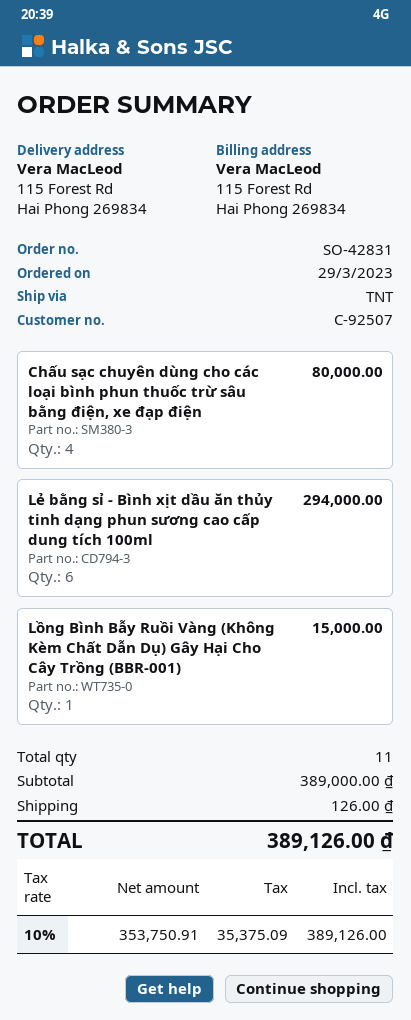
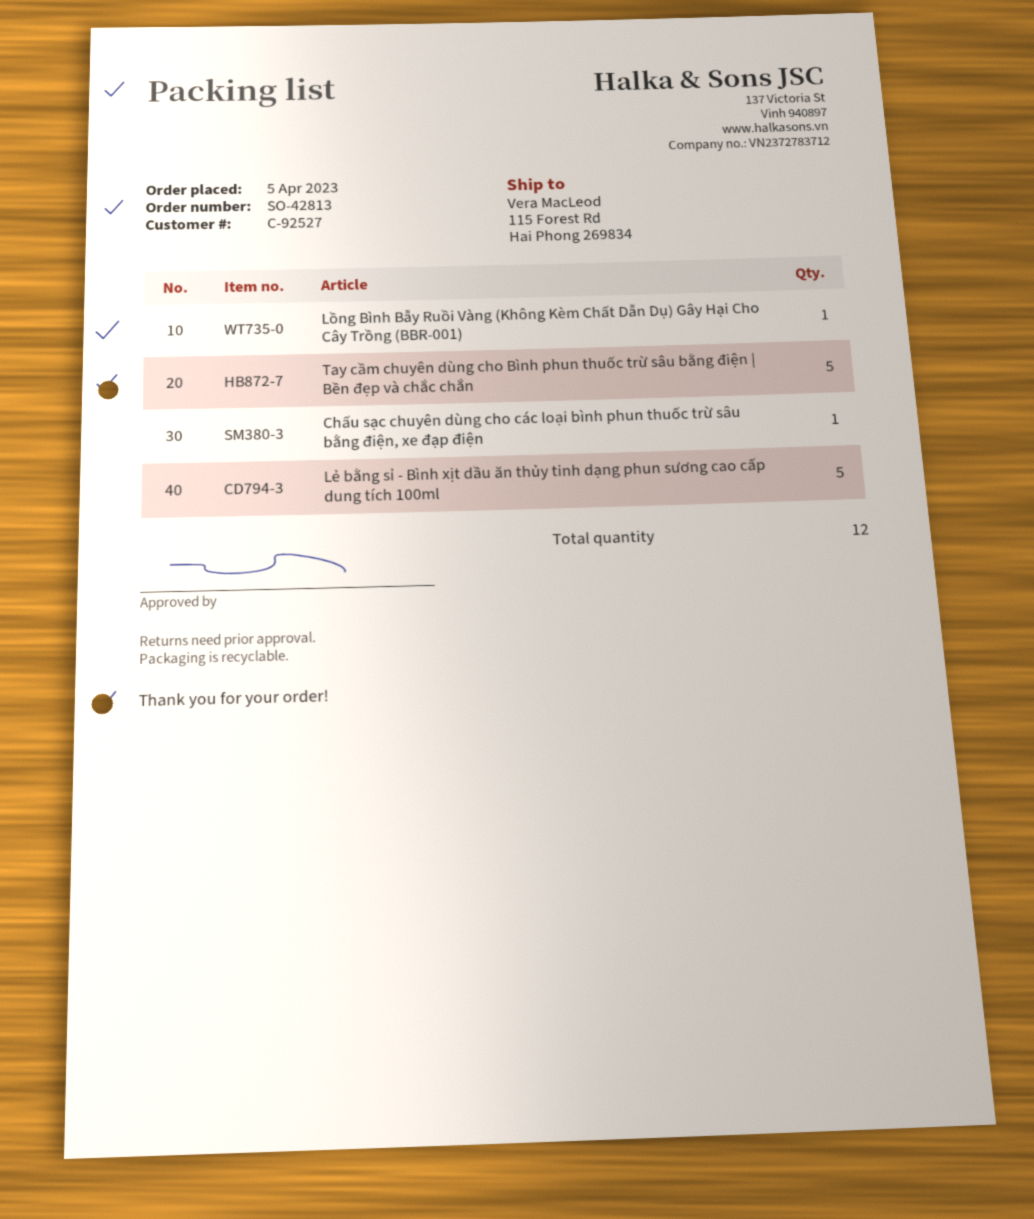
order number: SO-42831 -> SO-42813
order date: 2023-03-29 -> 2023-04-05
customer number: C-92507 -> C-92527
Chấu sạc chuyên dùng cho các loại bình phun thuốc trừ sâu bằng điện, xe đạp điện: 4 -> 1
Lẻ bằng sỉ - Bình xịt dầu ăn thủy tinh dạng phun sương cao cấp dung tích 100ml: 6 -> 5
Tay cầm chuyên dùng cho Bình phun thuốc trừ sâu bằng điện | Bền đẹp và chắc chắn: none -> 5
total quantity: 11 -> 12

